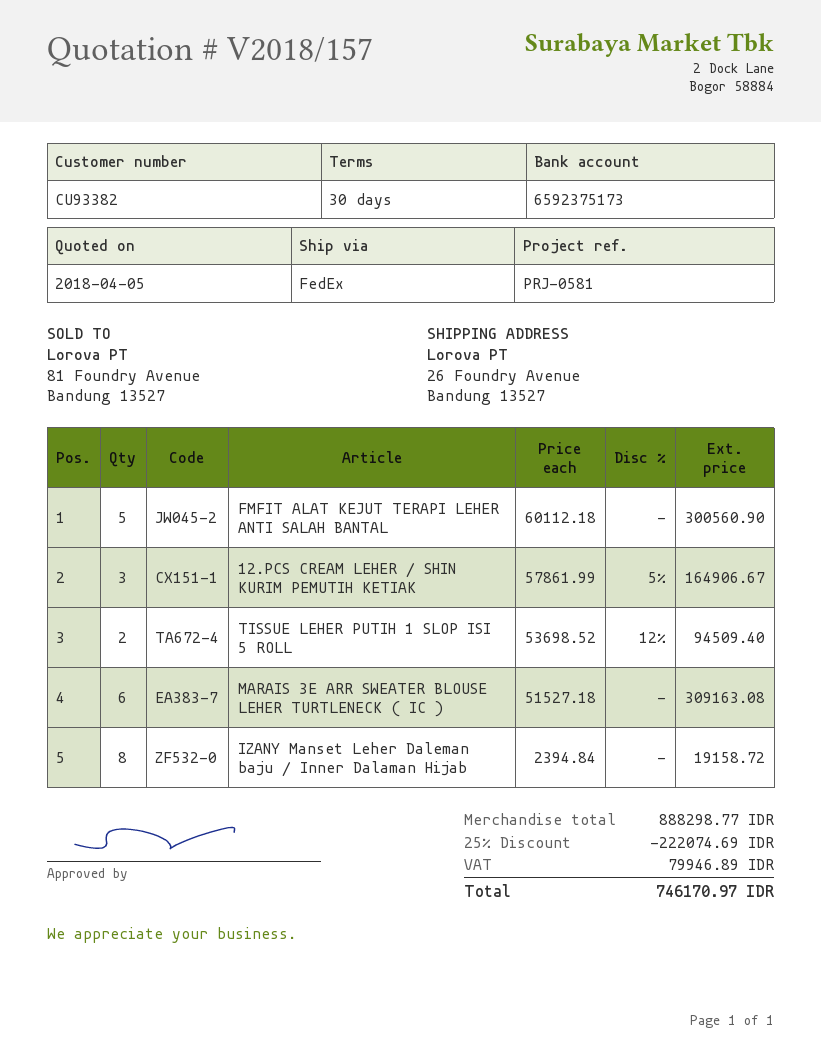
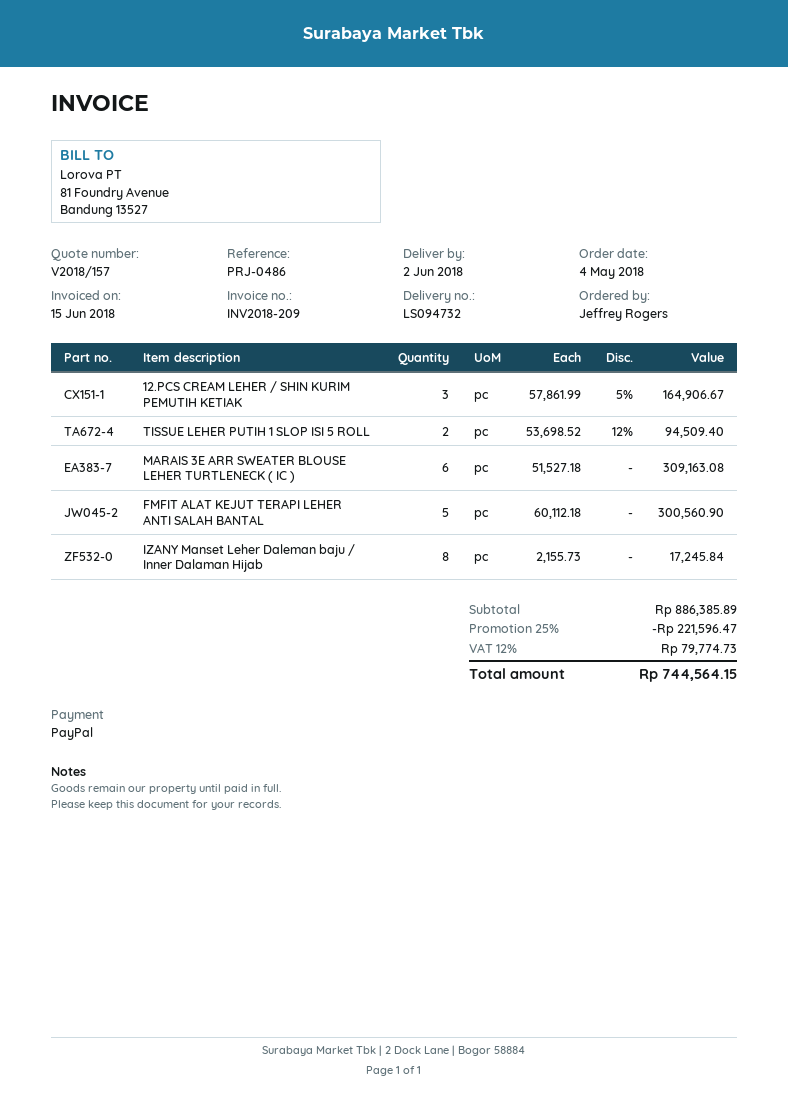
reference: PRJ-0581 -> PRJ-0486
IZANY Manset Leher Daleman baju / Inner Dalaman Hijab: 8 x 2394.84 = 19158.72 -> 8 x 2155.73 = 17245.84
subtotal: 888298.77 -> 886385.89
discount: 25% = 222074.69 -> 25% = 221596.47
tax: 79946.89 -> 79774.73
total: 746170.97 -> 744564.15

